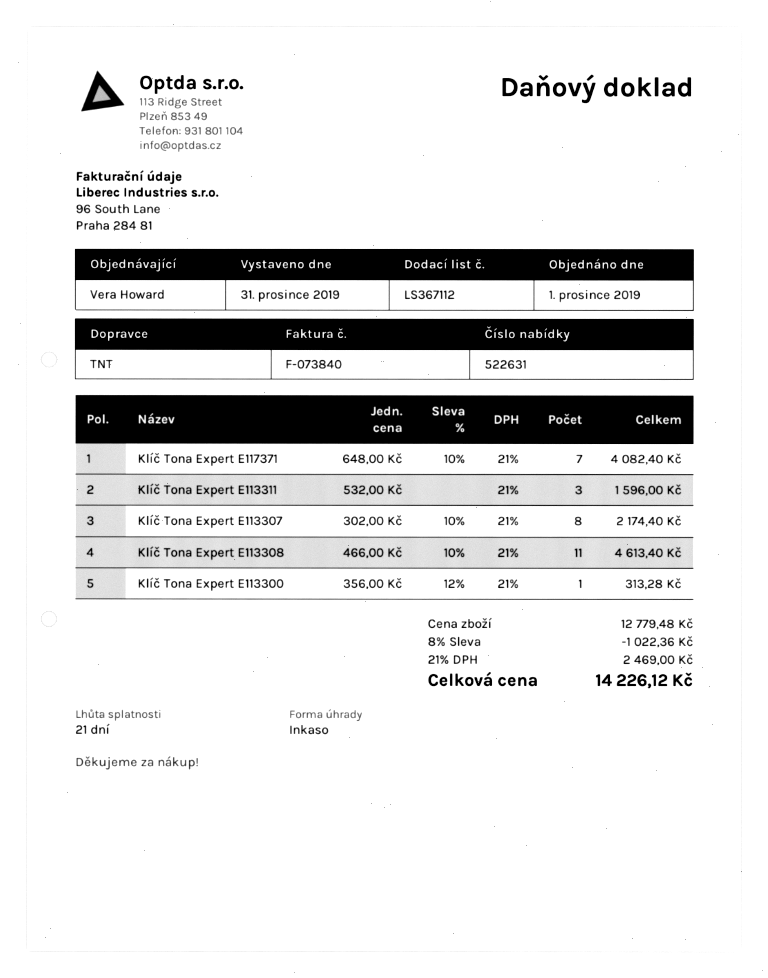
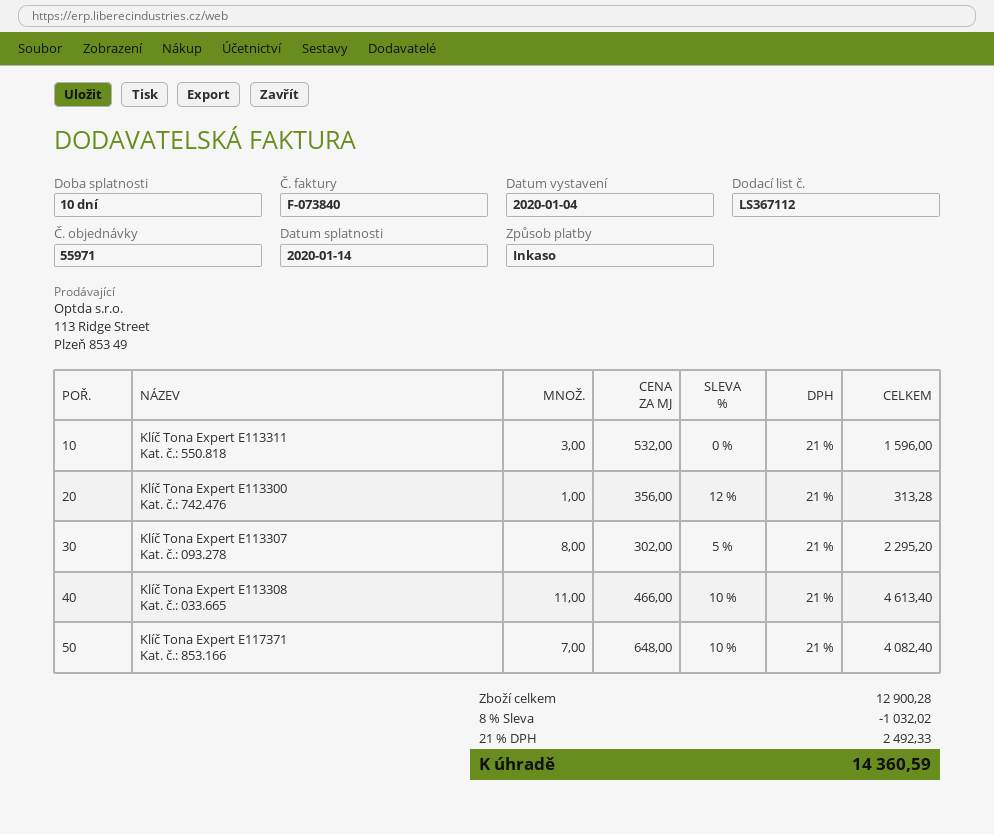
invoice date: 2019-12-31 -> 2020-01-04
payment terms: 21 days -> 10 days
Klíč Tona Expert E113307: 8 x 302.00 - 10% = 2174.40 -> 8 x 302.00 - 5% = 2295.20
subtotal: 12779.48 -> 12900.28
discount: 8% = 1022.36 -> 8% = 1032.02
tax: 21% = 2469.00 -> 21% = 2492.33
total: 14226.12 -> 14360.59

